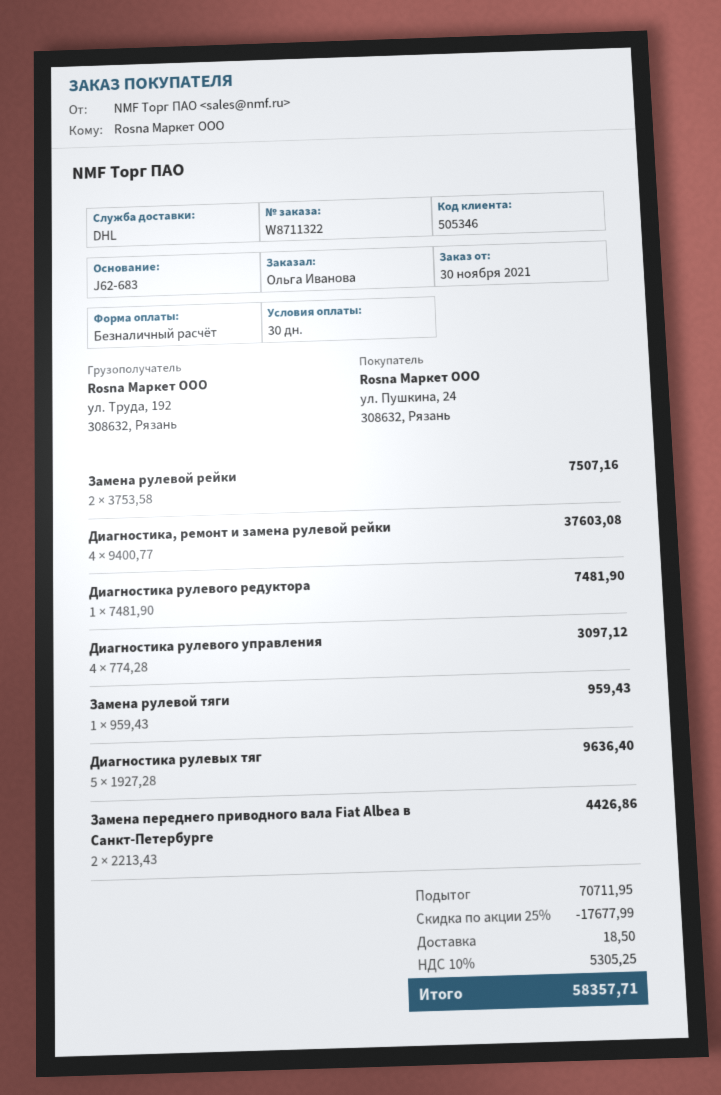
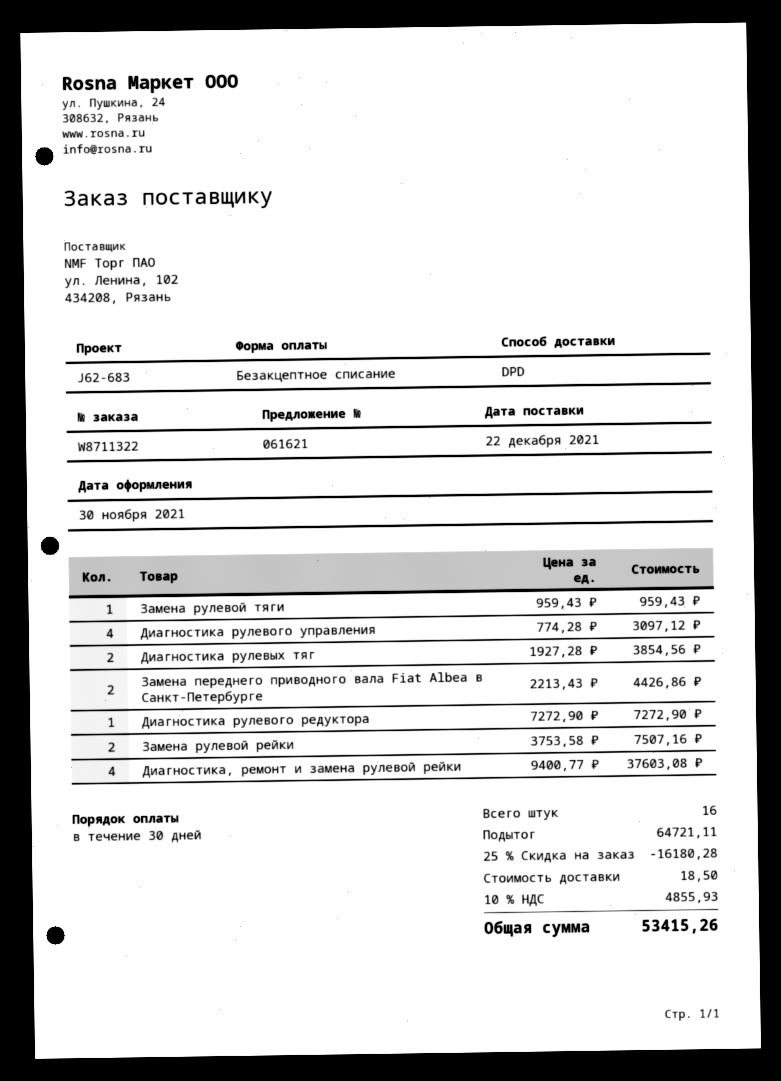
payment method: bank transfer -> direct debit
shipping method: DHL -> DPD
Диагностика рулевого редуктора: 1 x 7481.90 = 7481.90 -> 1 x 7272.90 = 7272.90
Диагностика рулевых тяг: 5 x 1927.28 = 9636.40 -> 2 x 1927.28 = 3854.56
subtotal: 70711.95 -> 64721.11
discount: 25% = 17677.99 -> 25% = 16180.28
tax: 10% = 5305.25 -> 10% = 4855.93
total: 58357.71 -> 53415.26

